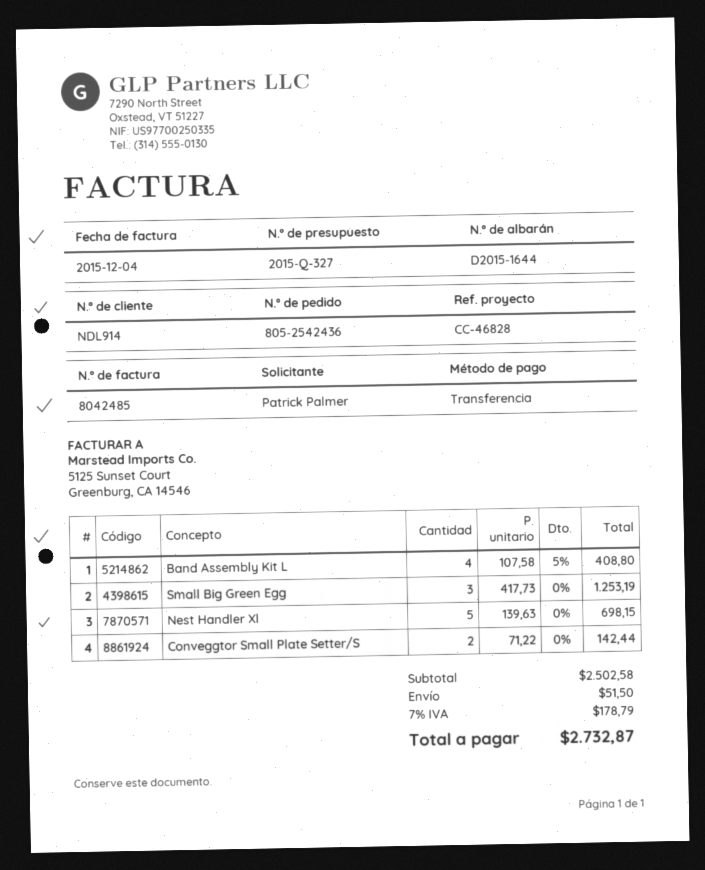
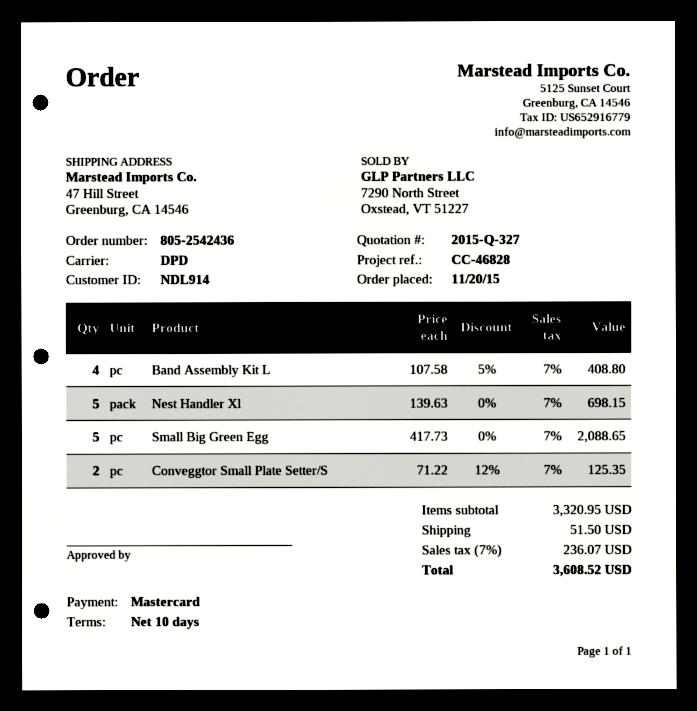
payment method: bank transfer -> Mastercard
Small Big Green Egg: 3 x 417.73 = 1253.19 -> 5 x 417.73 = 2088.65
Conveggtor Small Plate Setter/S: 2 x 71.22 = 142.44 -> 2 x 71.22 - 12% = 125.35
subtotal: 2502.58 -> 3320.95
tax: 7% = 178.79 -> 7% = 236.07
total: 2732.87 -> 3608.52

